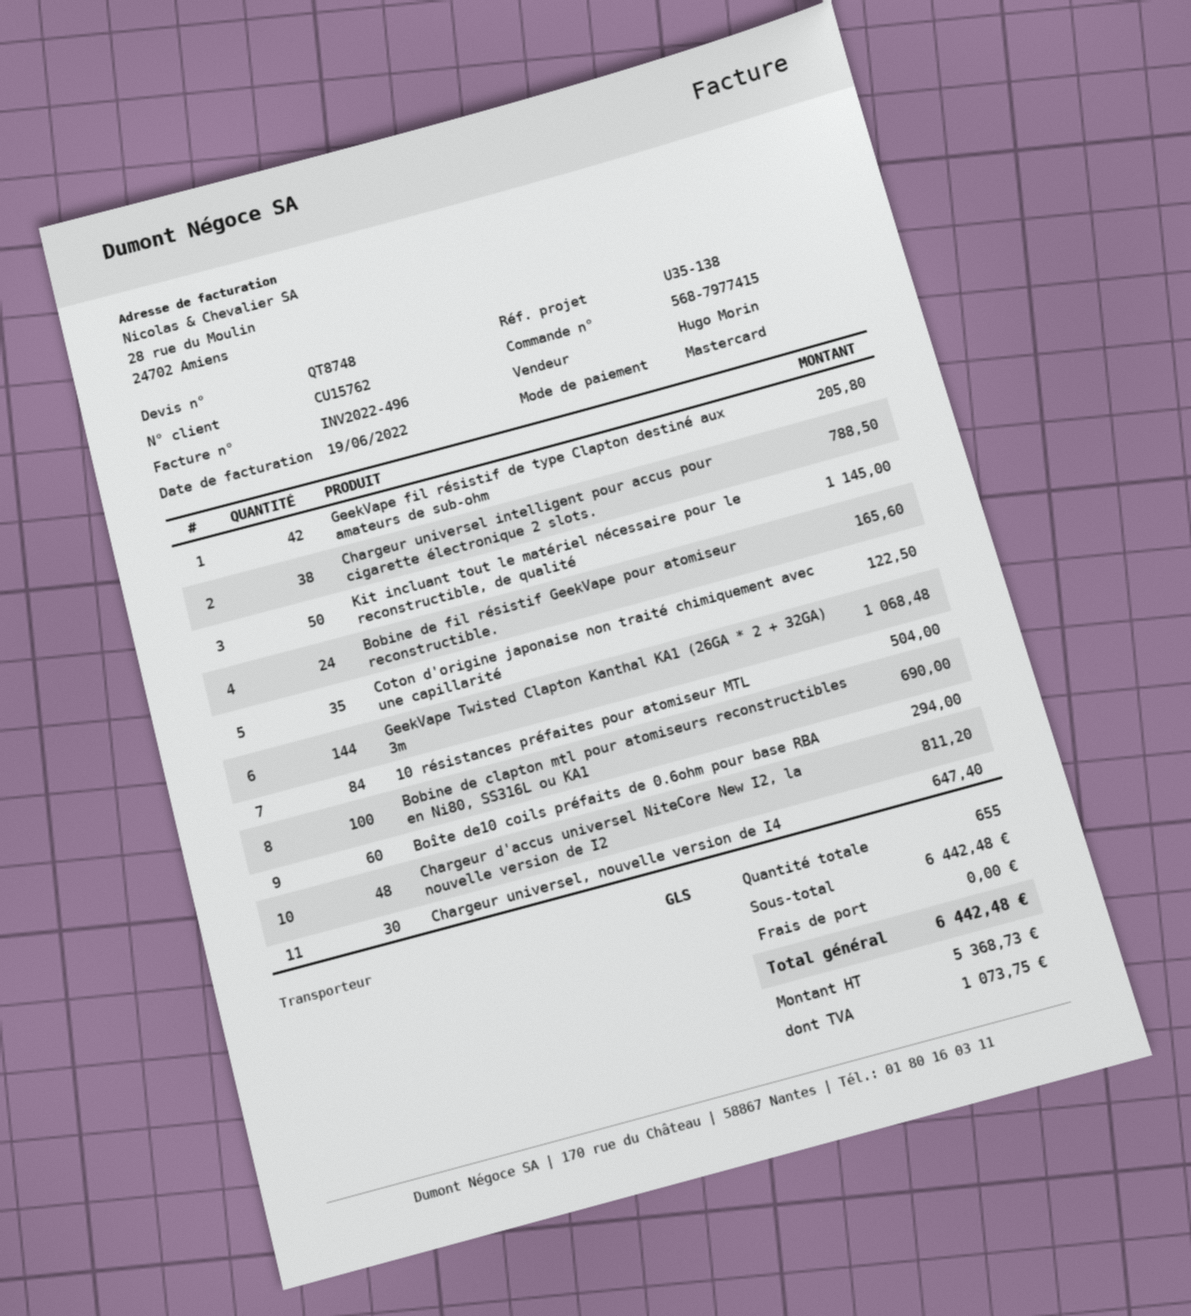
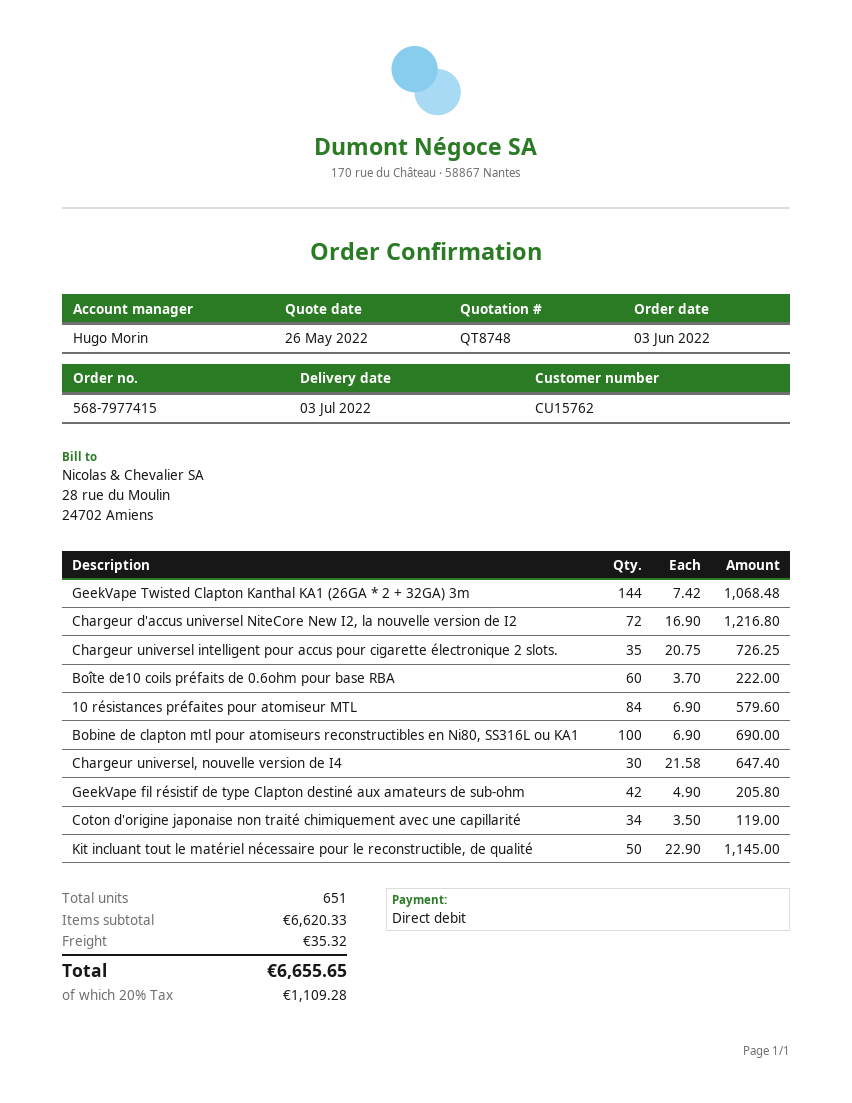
payment method: Mastercard -> direct debit
Chargeur universel intelligent pour accus pour cigarette électronique 2 slots.: 38 for 788.50 -> 35 for 726.25
Bobine de fil résistif GeekVape pour atomiseur reconstructible.: 24 for 165.60 -> none
Coton d'origine japonaise non traité chimiquement avec une capillarité: 35 for 122.50 -> 34 for 119.00
10 résistances préfaites pour atomiseur MTL: 84 for 504.00 -> 84 for 579.60
Boîte de10 coils préfaits de 0.6ohm pour base RBA: 60 for 294.00 -> 60 for 222.00
Chargeur d'accus universel NiteCore New I2, la nouvelle version de I2: 48 for 811.20 -> 72 for 1216.80
total quantity: 655 -> 651
subtotal: 6442.48 -> 6620.33
shipping: 0.00 -> 35.32
tax: 1073.75 -> 1109.28
total: 6442.48 -> 6655.65

